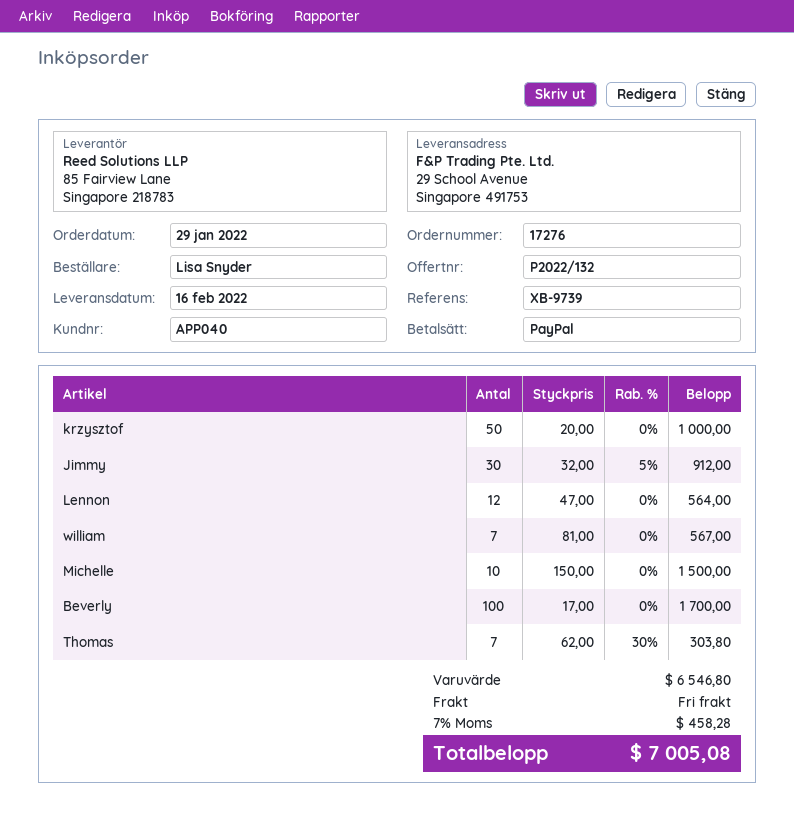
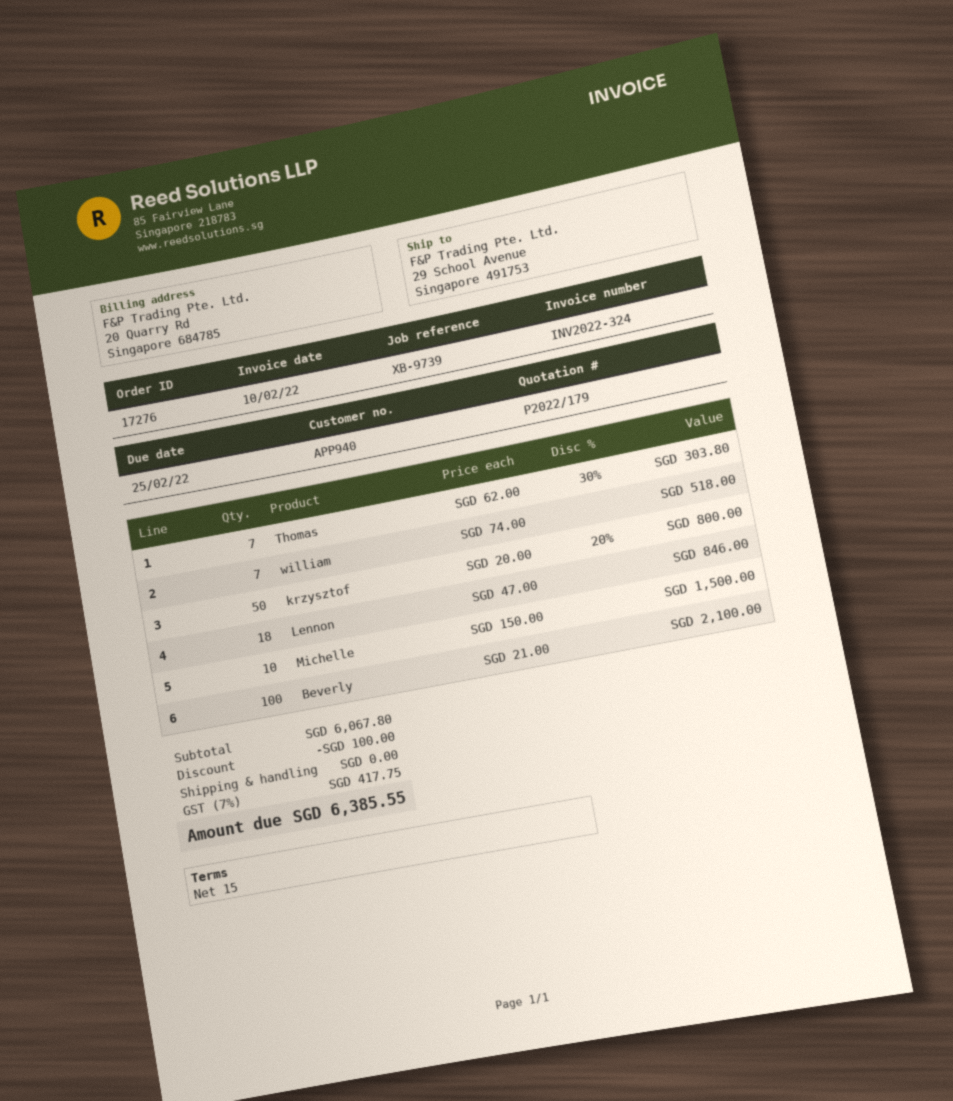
quote number: P2022/132 -> P2022/179
customer number: APP040 -> APP940
krzysztof: 50 x 20.00 = 1000.00 -> 50 x 20.00 - 20% = 800.00
Jimmy: 30 x 32.00 - 5% = 912.00 -> none
Lennon: 12 x 47.00 = 564.00 -> 18 x 47.00 = 846.00
william: 7 x 81.00 = 567.00 -> 7 x 74.00 = 518.00
Beverly: 100 x 17.00 = 1700.00 -> 100 x 21.00 = 2100.00
subtotal: 6546.80 -> 6067.80
discount: none -> 100.00
tax: 7% = 458.28 -> 7% = 417.75
total: 7005.08 -> 6385.55

